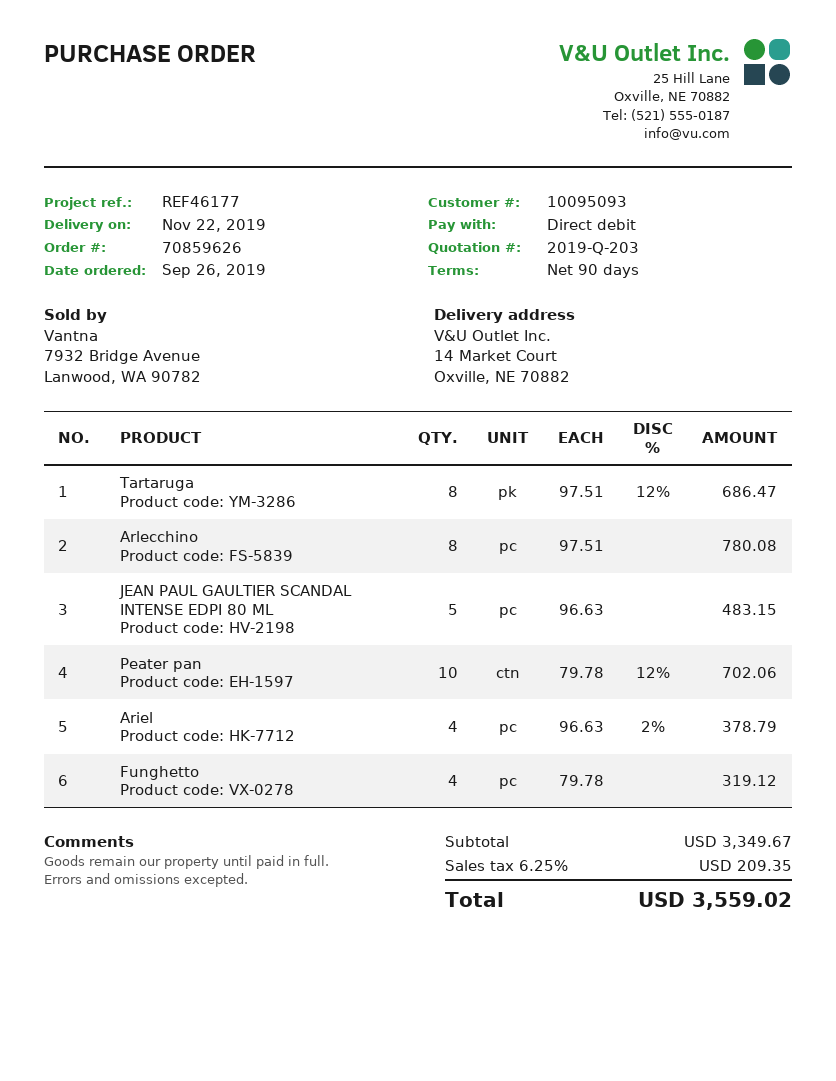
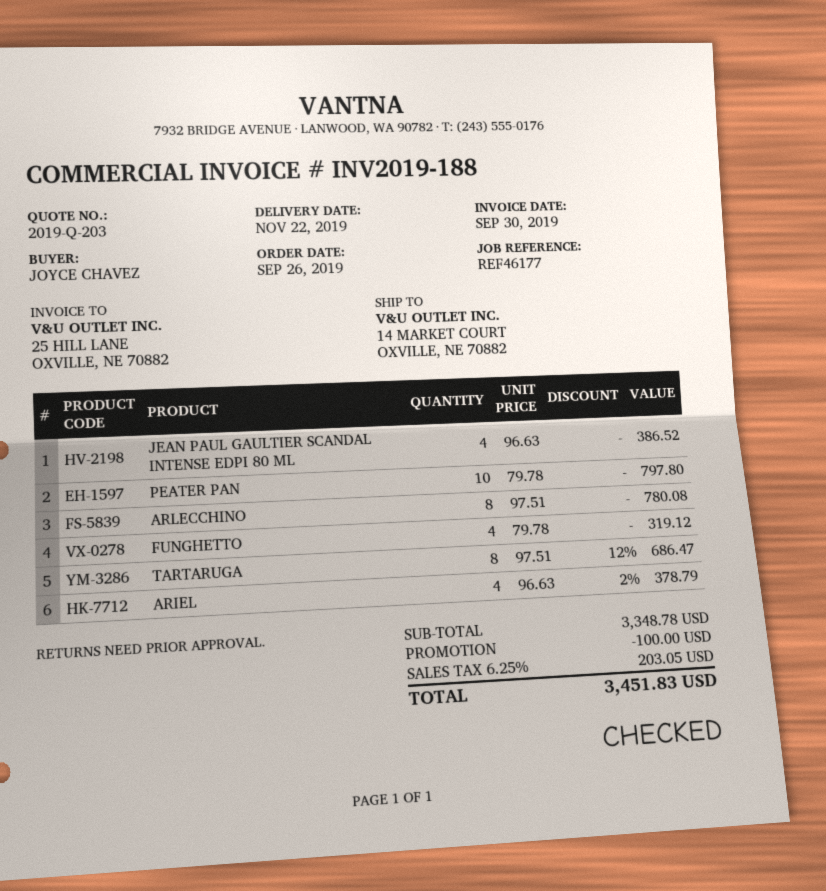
JEAN PAUL GAULTIER SCANDAL INTENSE EDPI 80 ML: 5 x 96.63 = 483.15 -> 4 x 96.63 = 386.52
Peater pan: 10 x 79.78 - 12% = 702.06 -> 10 x 79.78 = 797.80
subtotal: 3349.67 -> 3348.78
discount: none -> 100.00
tax: 6.25% = 209.35 -> 6.25% = 203.05
total: 3559.02 -> 3451.83

